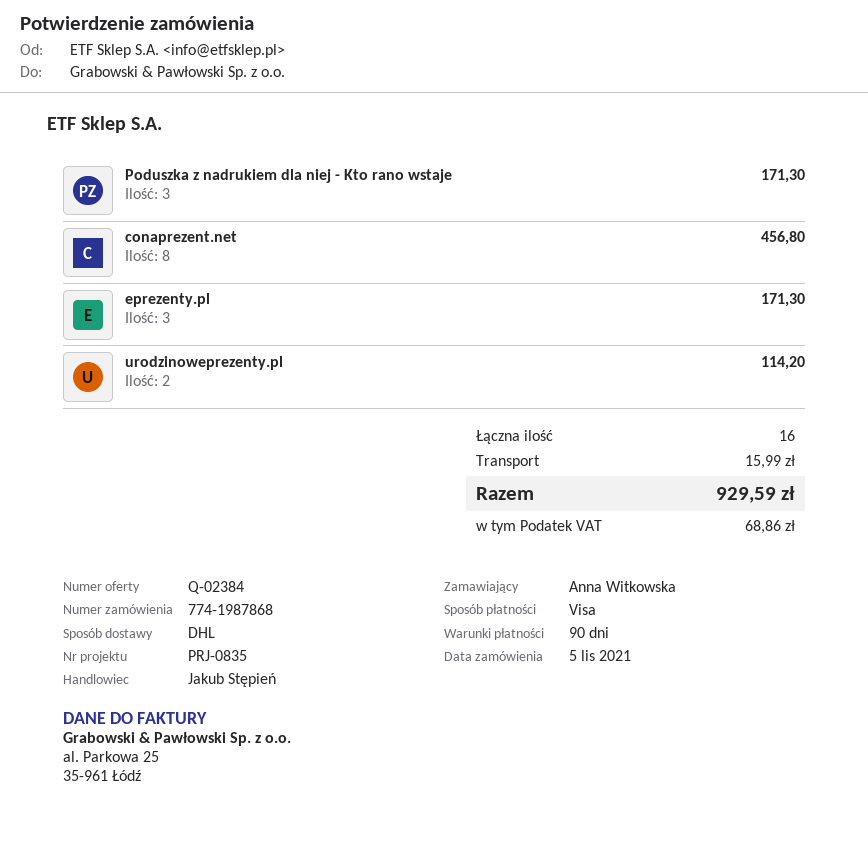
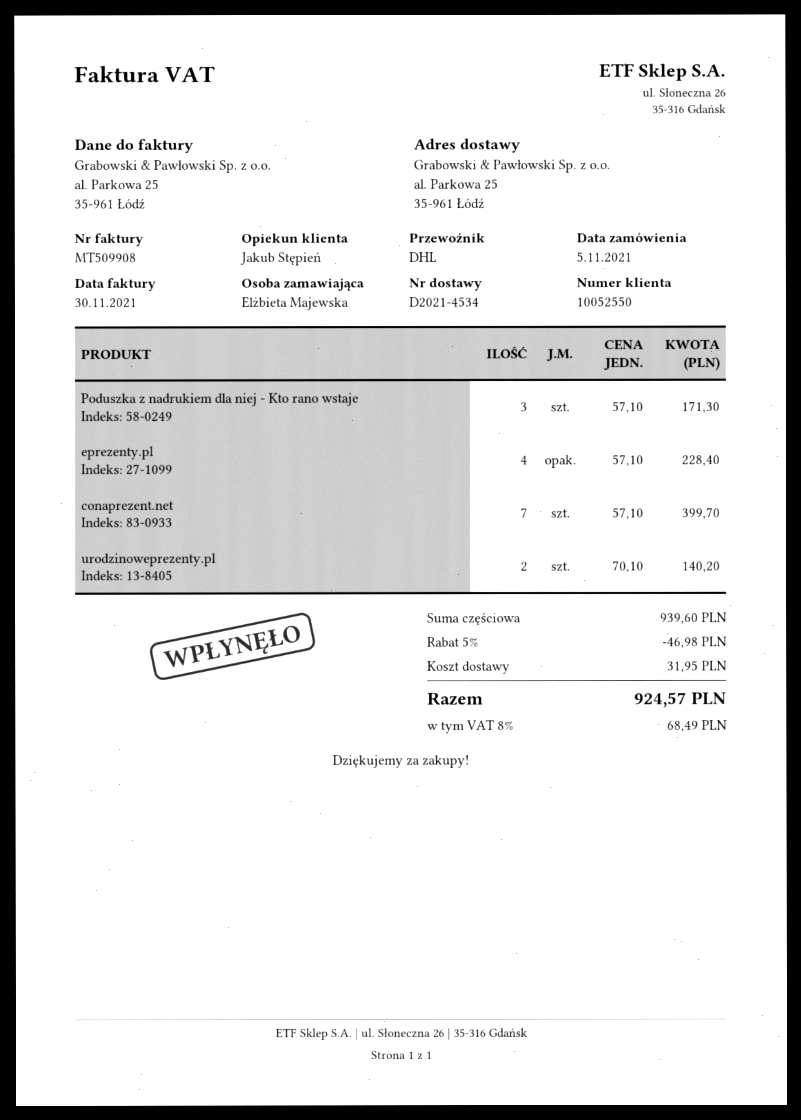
ordered by: Anna Witkowska -> Elżbieta Majewska
conaprezent.net: 8 for 456.80 -> 7 for 399.70
eprezenty.pl: 3 for 171.30 -> 4 for 228.40
urodzinoweprezenty.pl: 2 for 114.20 -> 2 for 140.20
discount: none -> 5% = 46.98
shipping: 15.99 -> 31.95
tax: 68.86 -> 68.49
total: 929.59 -> 924.57

